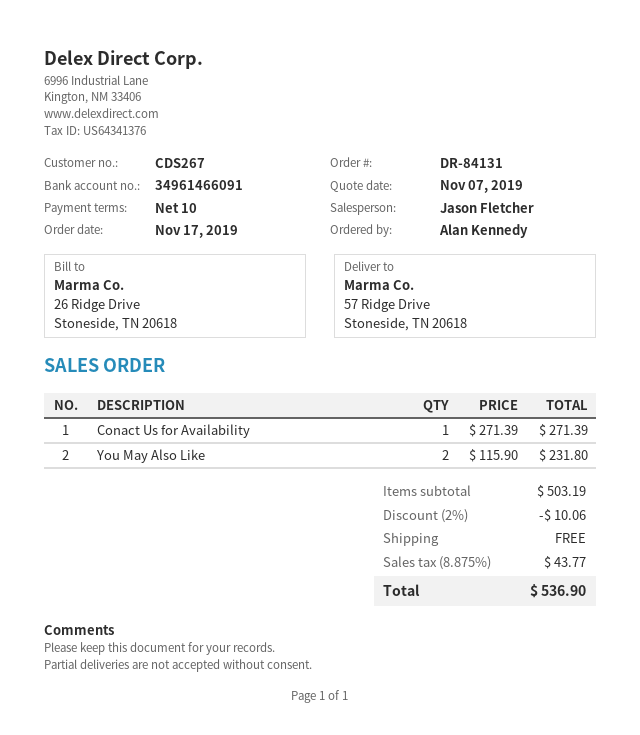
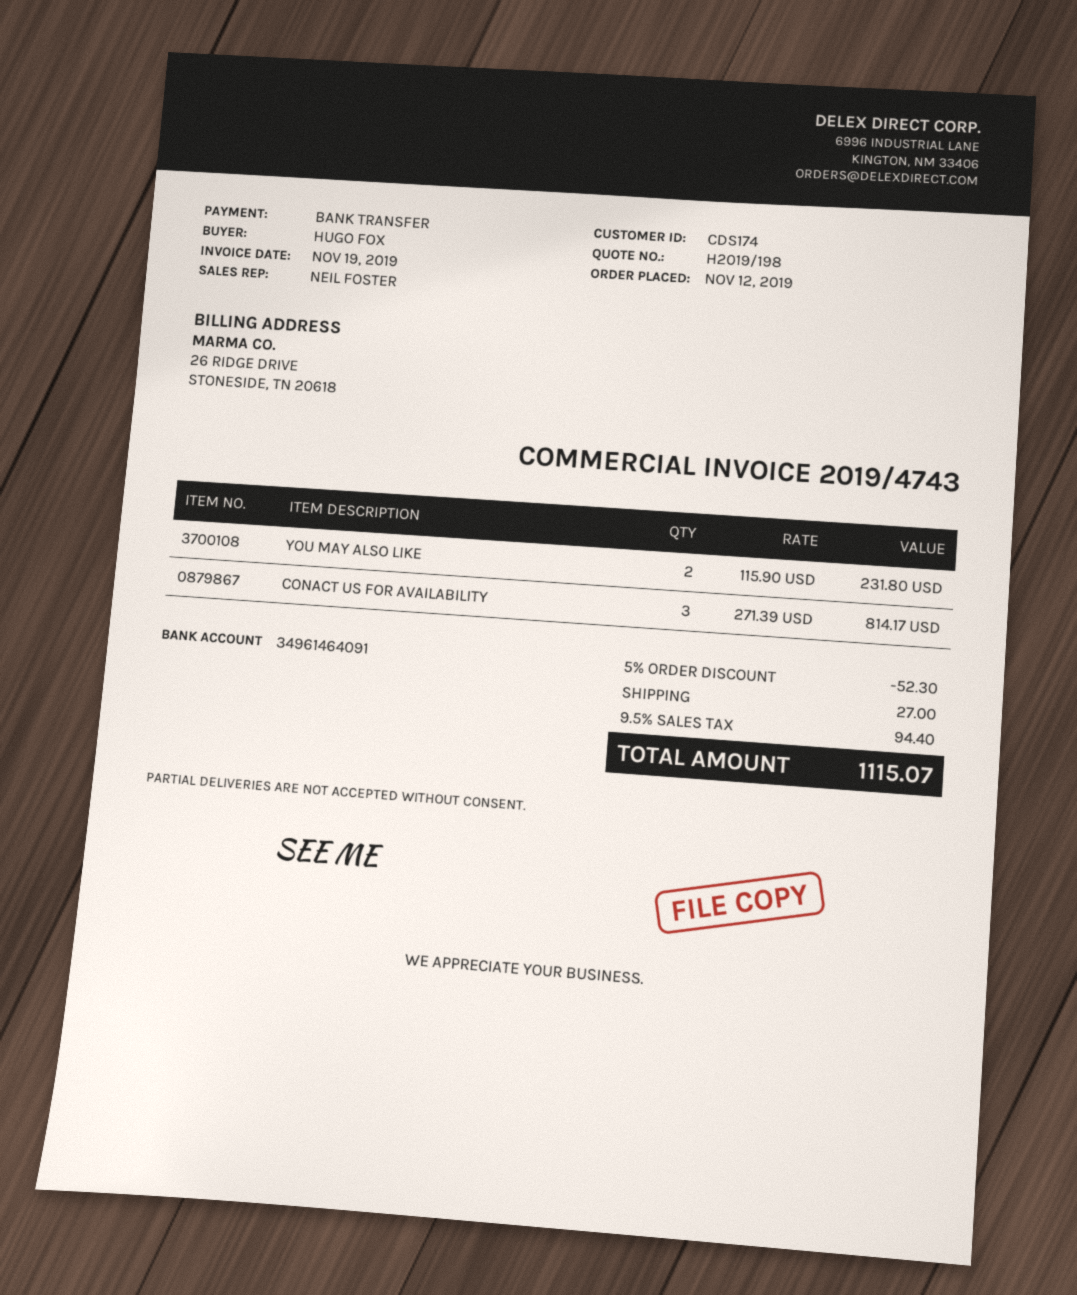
order date: 2019-11-17 -> 2019-11-12
customer number: CDS267 -> CDS174
ordered by: Alan Kennedy -> HUGO FOX
sales rep: Jason Fletcher -> NEIL FOSTER
bank account: 34961466091 -> 34961464091
Conact Us for Availability: 1 x 271.39 = 271.39 -> 3 x 271.39 = 814.17
discount: 2% = 10.06 -> 5% = 52.30
shipping: 0.00 -> 27.00
tax: 8.875% = 43.77 -> 9.5% = 94.40
total: 536.90 -> 1115.07

